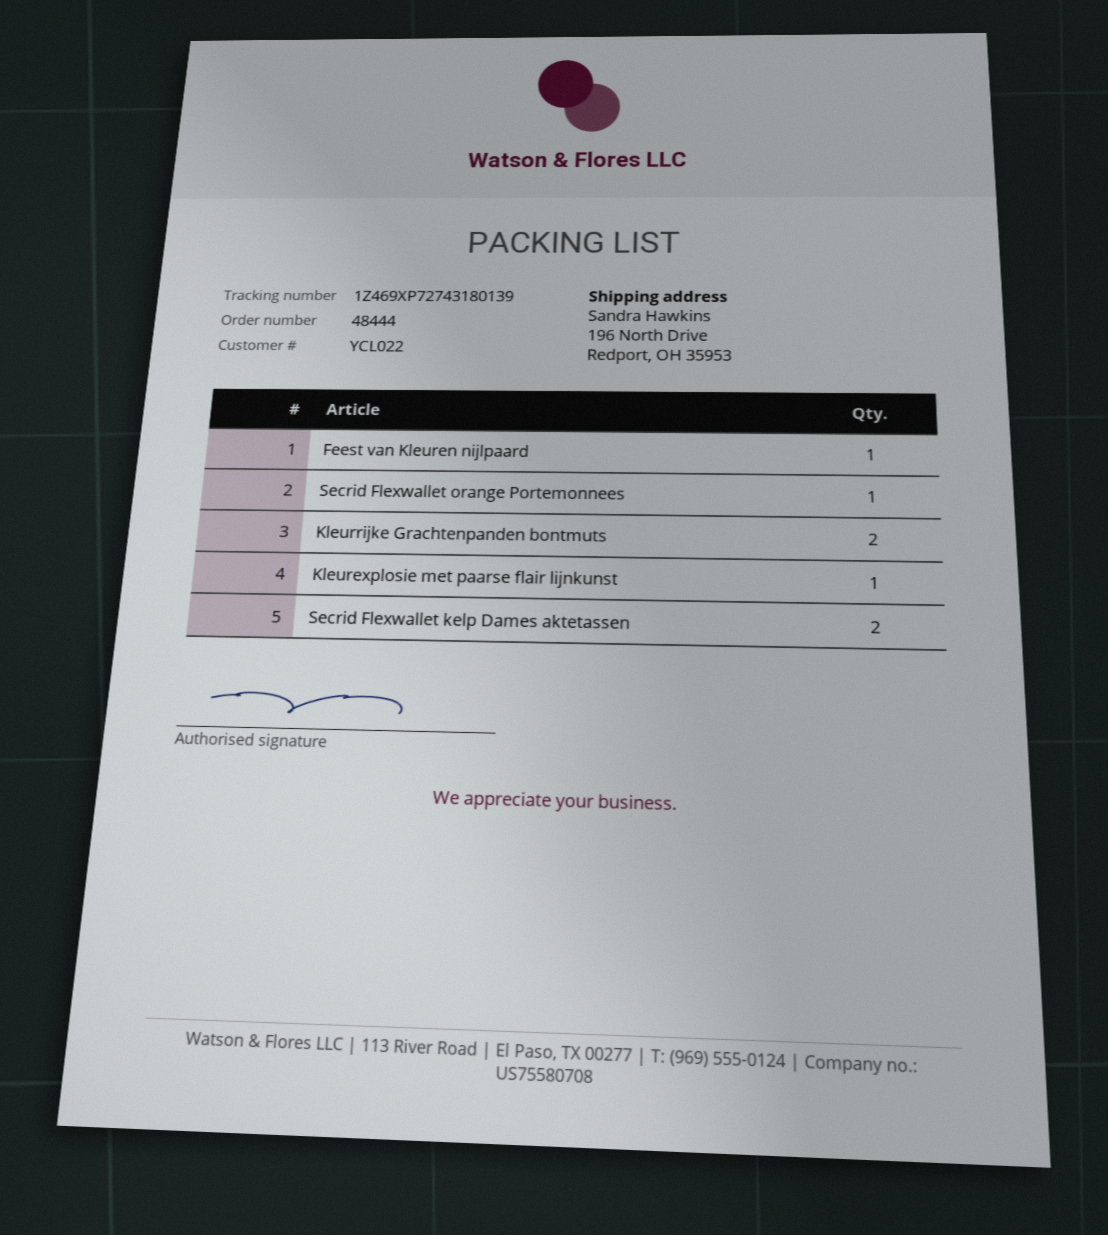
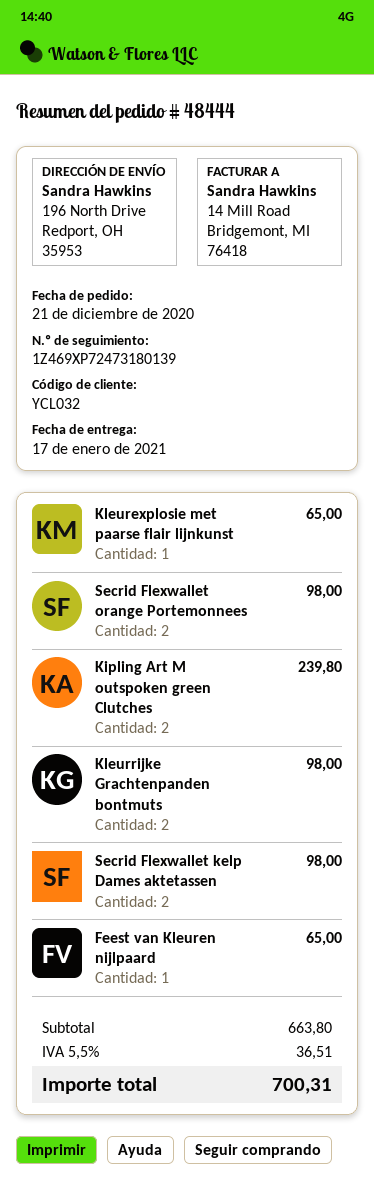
customer number: YCL022 -> YCL032
tracking number: 1Z469XP72743180139 -> 1Z469XP72473180139
Secrid Flexwallet orange Portemonnees: 1 -> 2
Kipling Art M outspoken green Clutches: none -> 2

